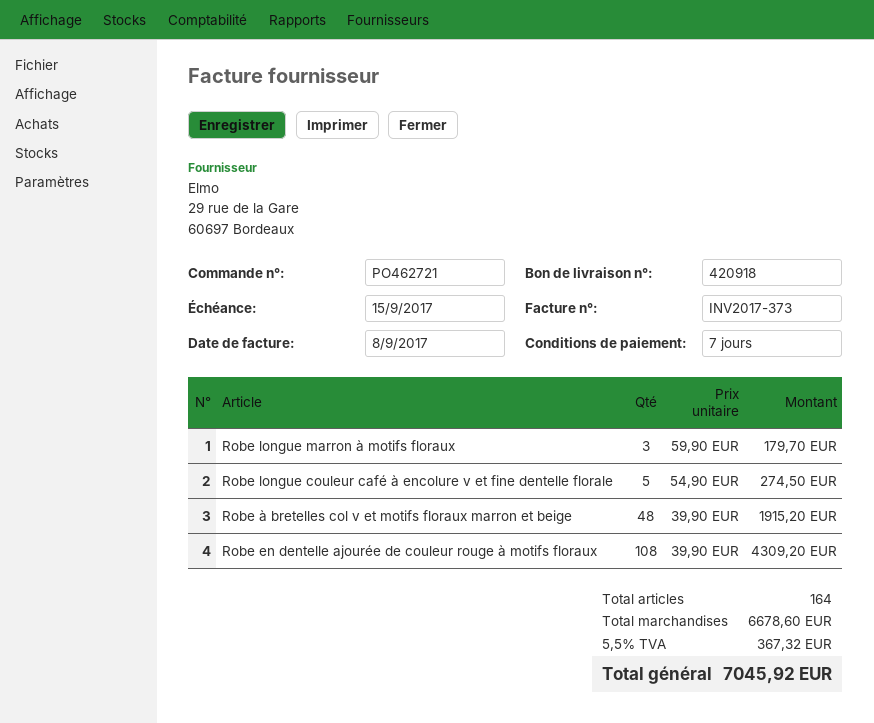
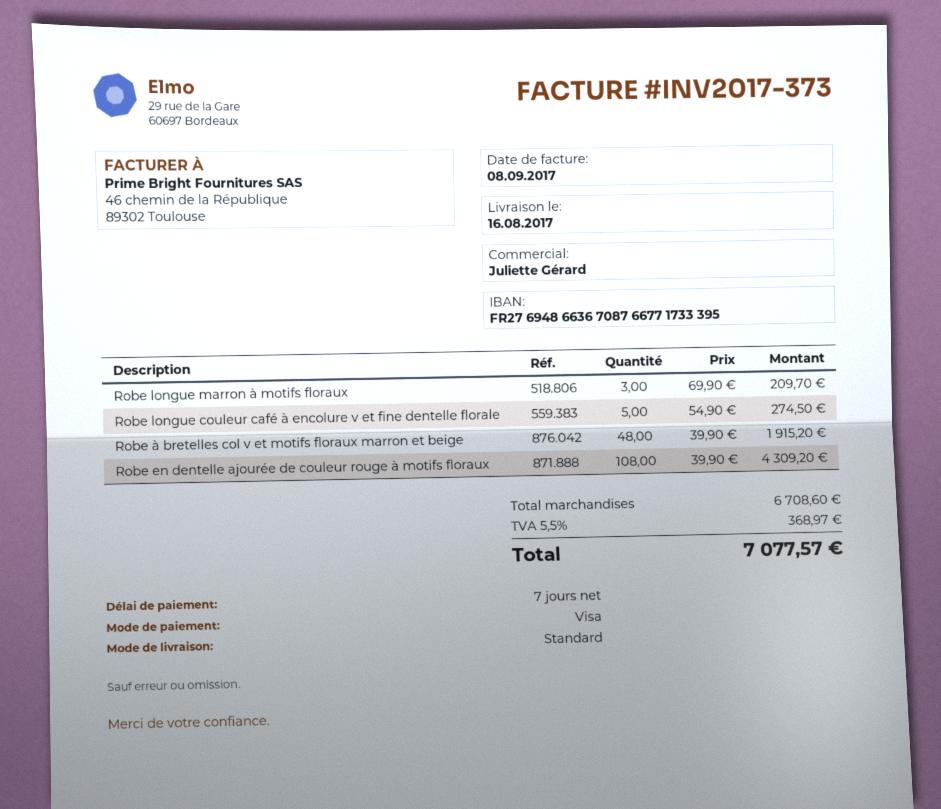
Robe longue marron à motifs floraux: 3 x 59.90 = 179.70 -> 3 x 69.90 = 209.70
subtotal: 6678.60 -> 6708.60
tax: 5.5% = 367.32 -> 5.5% = 368.97
total: 7045.92 -> 7077.57

